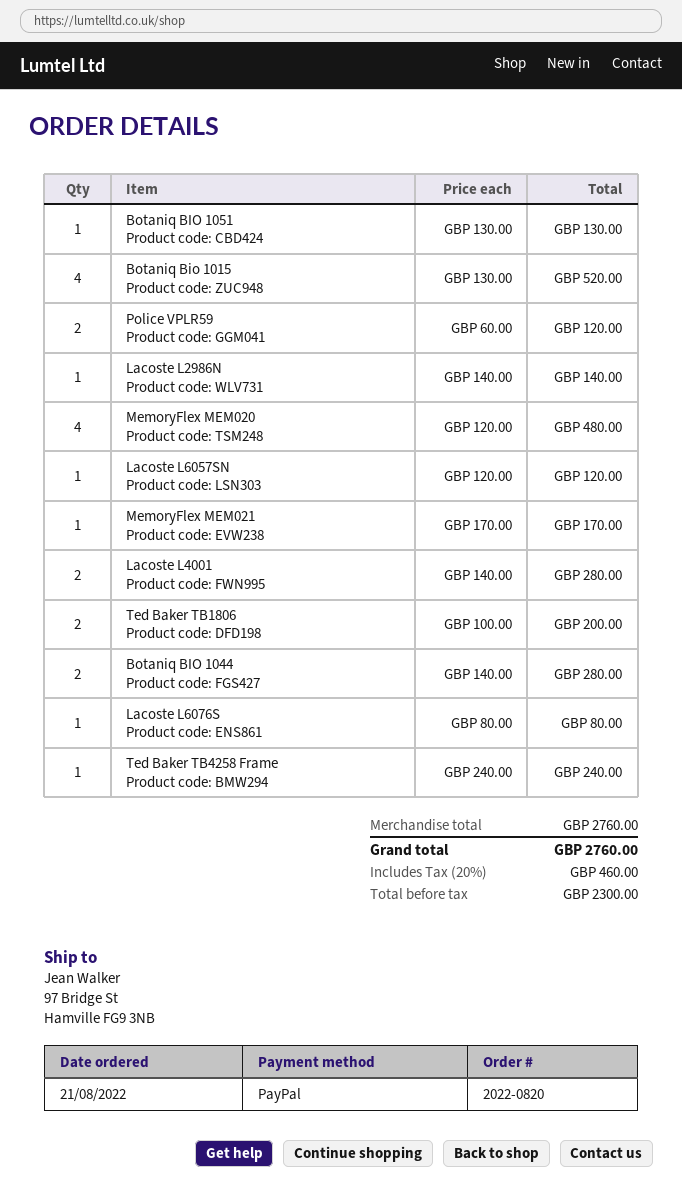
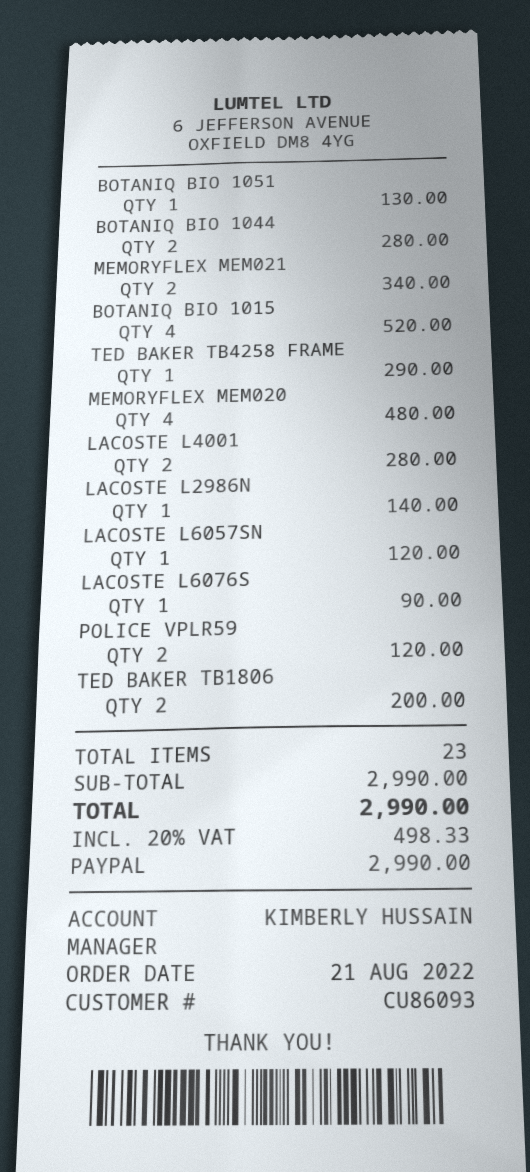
MemoryFlex MEM021: 1 for 170.00 -> 2 for 340.00
Lacoste L6076S: 1 for 80.00 -> 1 for 90.00
Ted Baker TB4258 Frame: 1 for 240.00 -> 1 for 290.00
subtotal: 2760.00 -> 2990.00
tax: 20% = 460.00 -> 20% = 498.33
total: 2760.00 -> 2990.00

